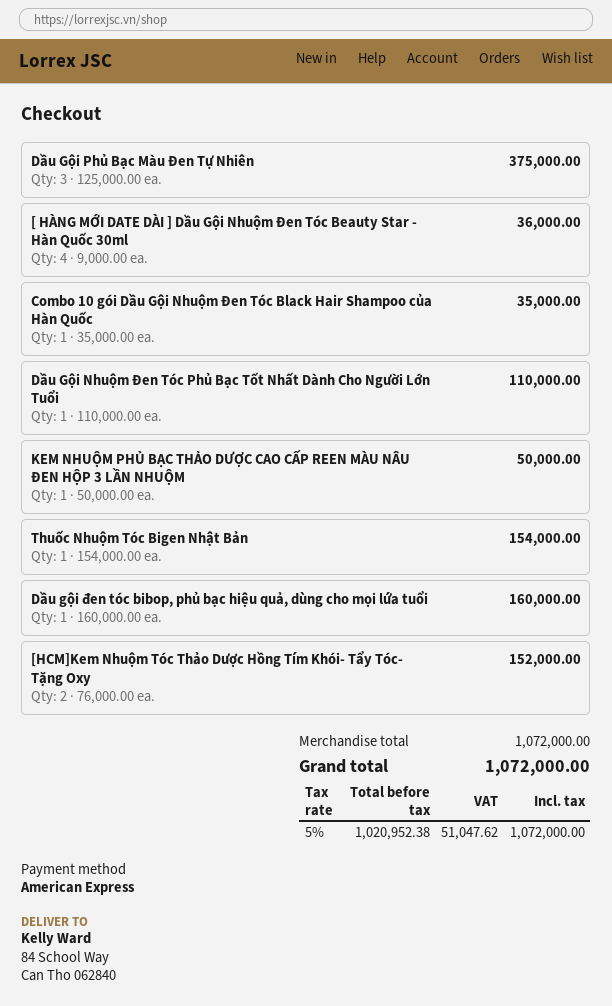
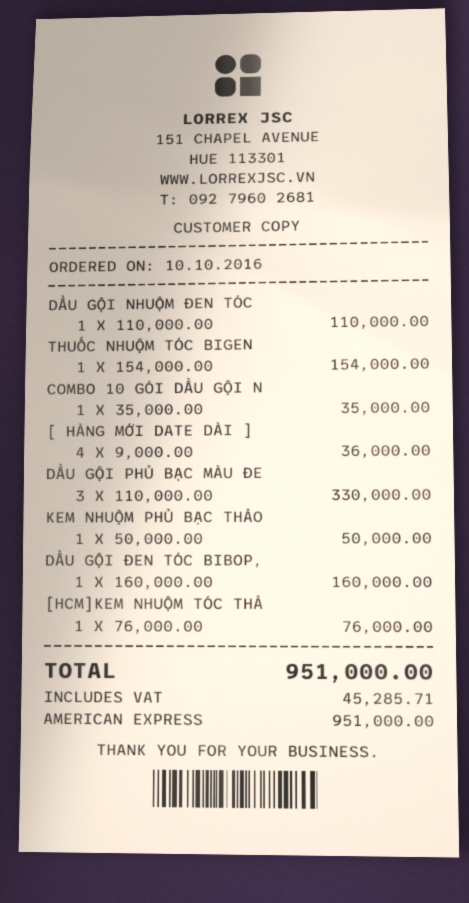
Dầu Gội Phủ Bạc Màu Đen Tự Nhiên: 3 x 125000.00 = 375000.00 -> 3 x 110000.00 = 330000.00
[HCM]Kem Nhuộm Tóc Thảo Dược Hồng Tím Khói- Tẩy Tóc- Tặng Oxy: 2 x 76000.00 = 152000.00 -> 1 x 76000.00 = 76000.00
tax: 51047.62 -> 45285.71
total: 1072000.00 -> 951000.00

